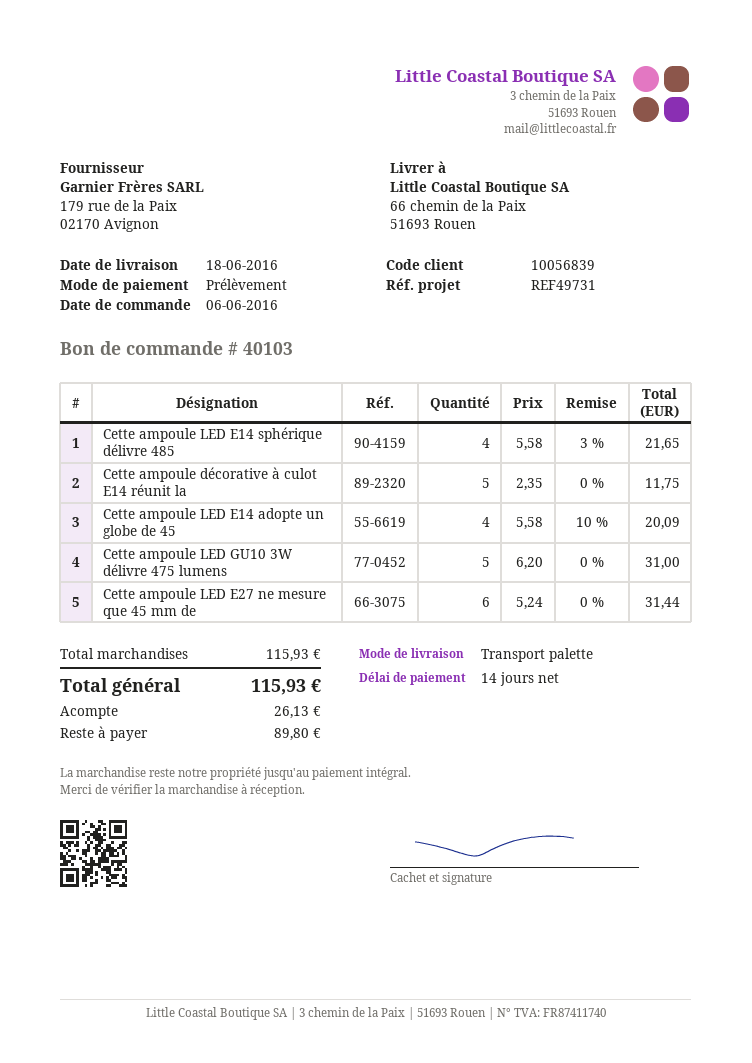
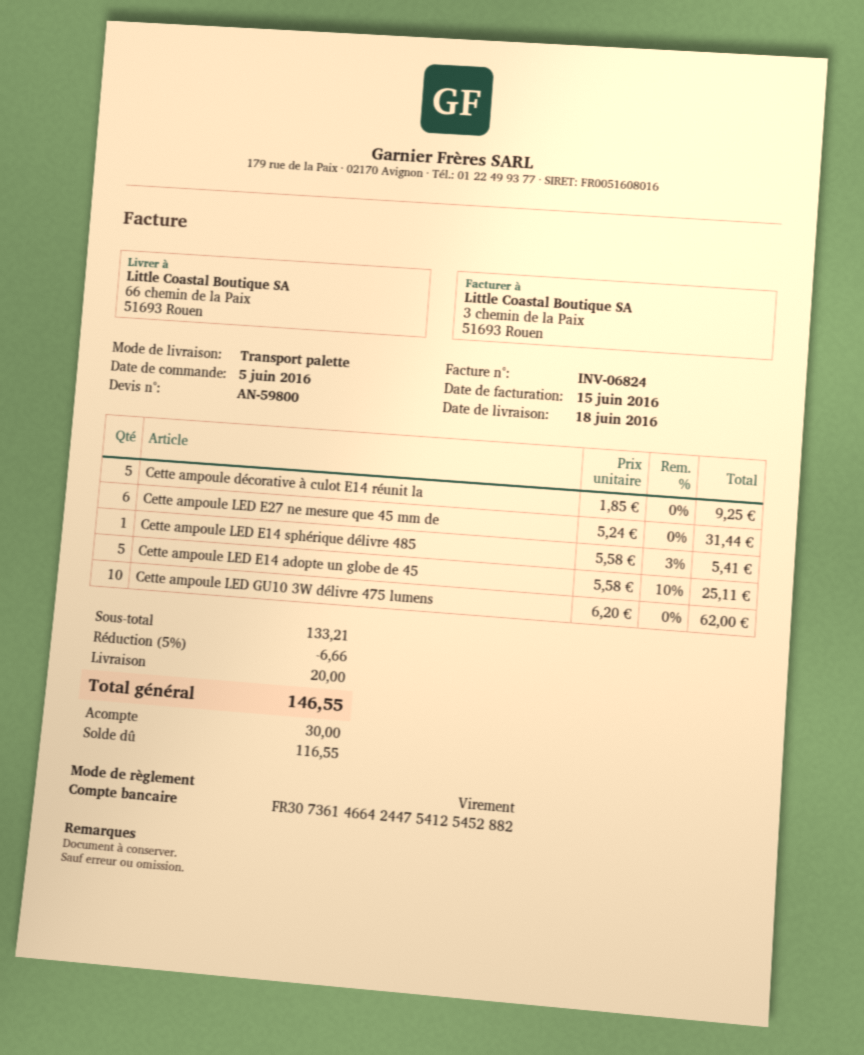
order date: 2016-06-06 -> 2016-06-05
payment method: direct debit -> bank transfer
Cette ampoule LED E14 sphérique délivre 485: 4 x 5.58 - 3% = 21.65 -> 1 x 5.58 - 3% = 5.41
Cette ampoule décorative à culot E14 réunit la: 5 x 2.35 = 11.75 -> 5 x 1.85 = 9.25
Cette ampoule LED E14 adopte un globe de 45: 4 x 5.58 - 10% = 20.09 -> 5 x 5.58 - 10% = 25.11
Cette ampoule LED GU10 3W délivre 475 lumens: 5 x 6.20 = 31.00 -> 10 x 6.20 = 62.00
subtotal: 115.93 -> 133.21
discount: none -> 5% = 6.66
shipping: none -> 20.00
total: 115.93 -> 146.55
deposit: 26.13 -> 30.00
balance: 89.80 -> 116.55

